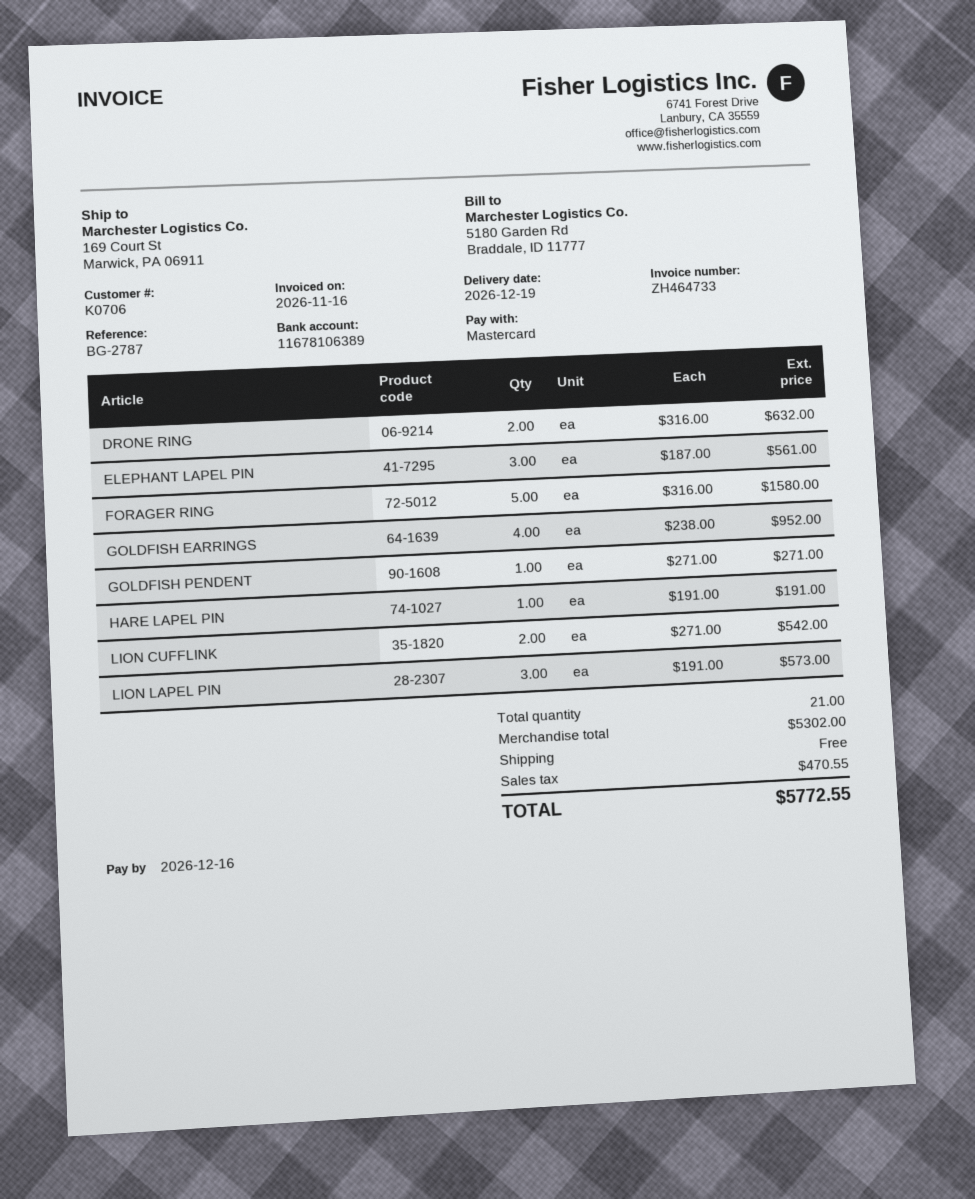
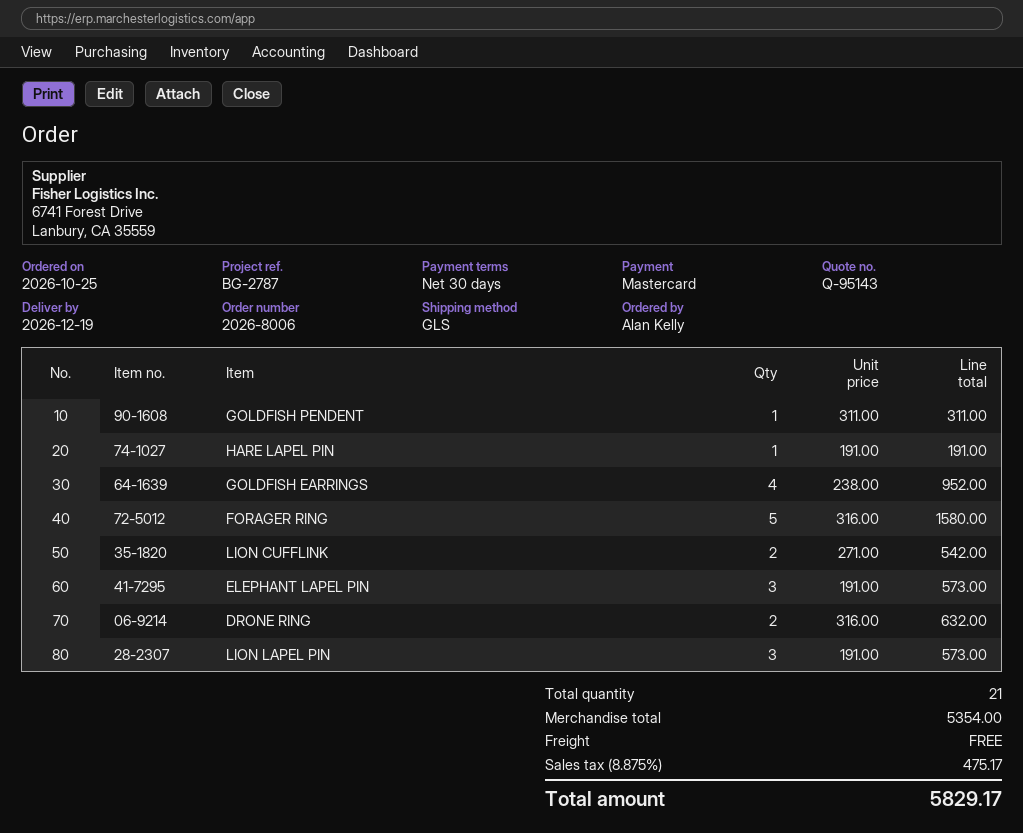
ELEPHANT LAPEL PIN: 3 x 187.00 = 561.00 -> 3 x 191.00 = 573.00
GOLDFISH PENDENT: 1 x 271.00 = 271.00 -> 1 x 311.00 = 311.00
subtotal: 5302.00 -> 5354.00
tax: 470.55 -> 475.17
total: 5772.55 -> 5829.17

